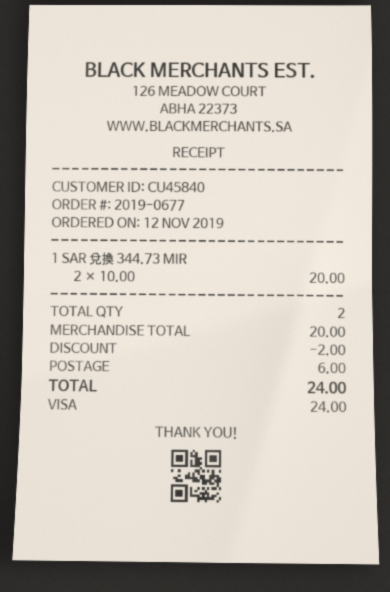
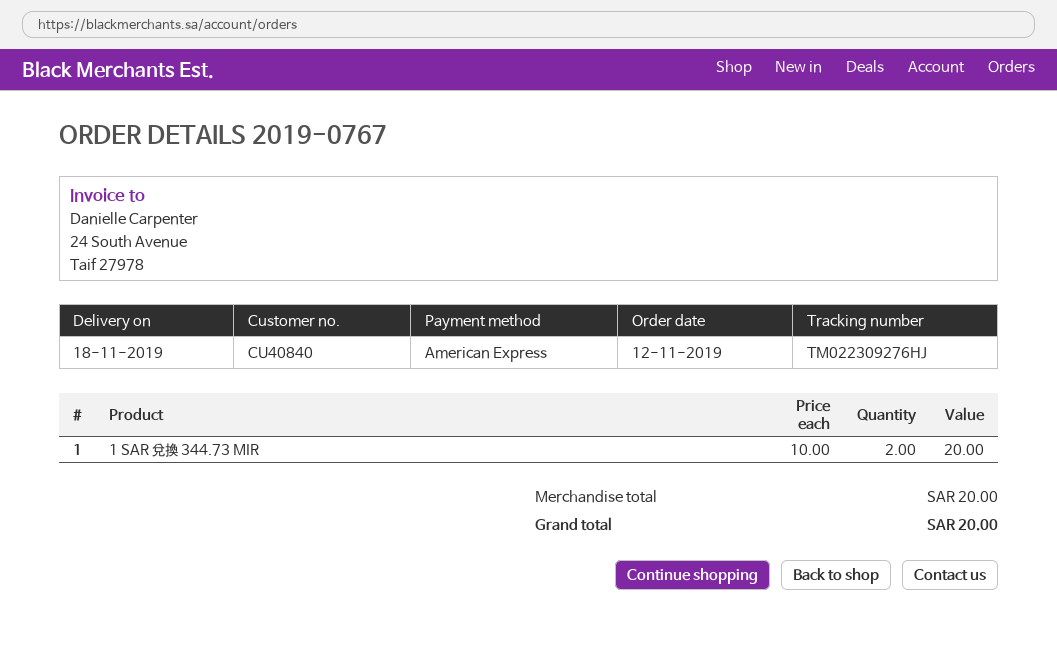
order number: 2019-0677 -> 2019-0767
customer number: CU45840 -> CU40840
payment method: Visa -> American Express
discount: 2.00 -> none
shipping: 6.00 -> none
total: 24.00 -> 20.00

